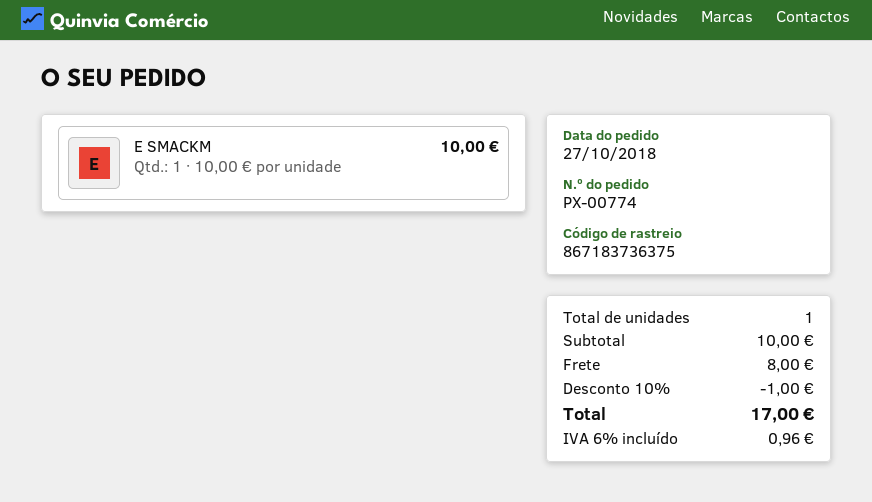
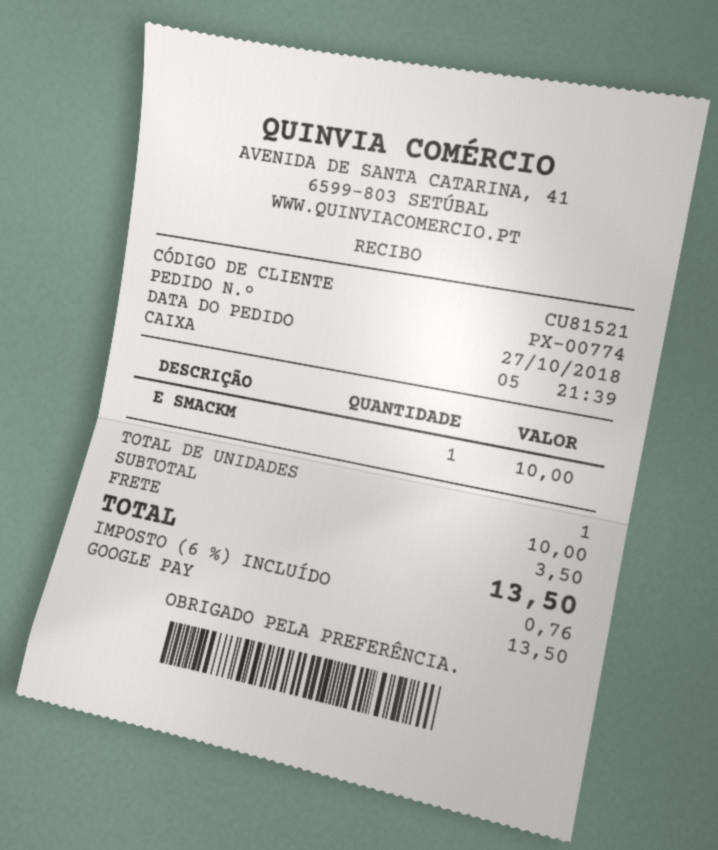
discount: 10% = 1.00 -> none
shipping: 8.00 -> 3.50
tax: 6% = 0.96 -> 6% = 0.76
total: 17.00 -> 13.50

